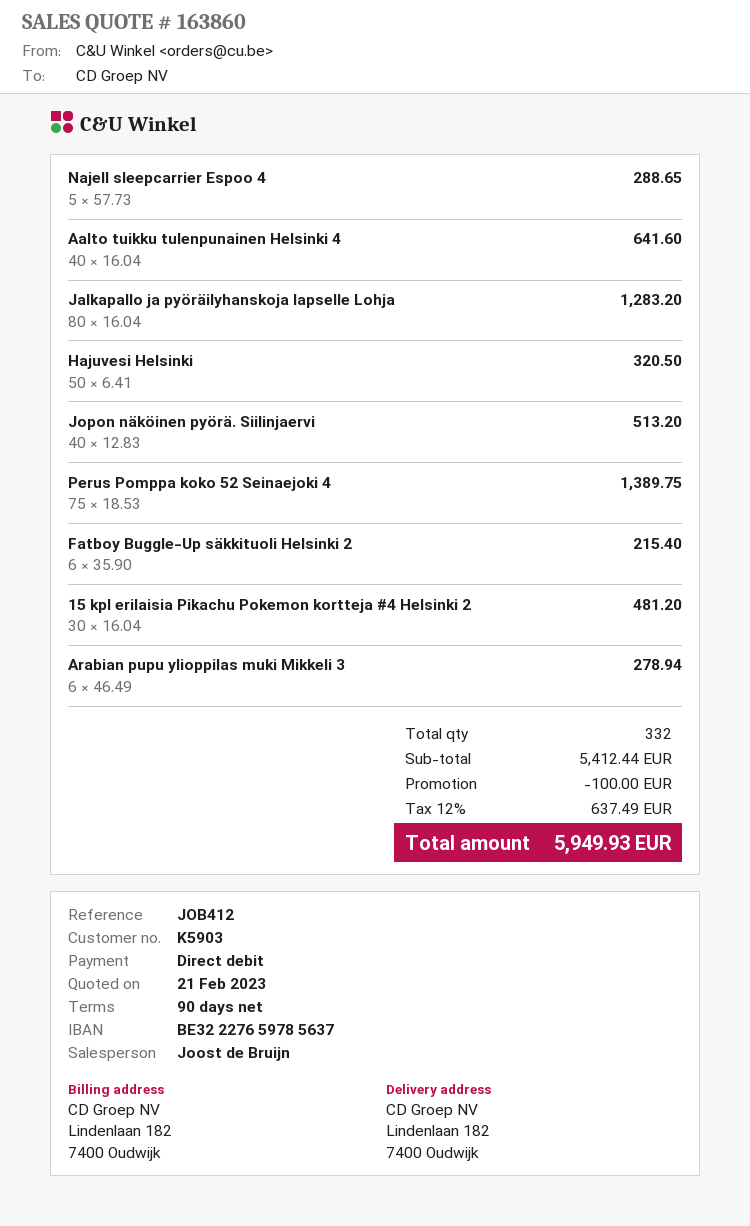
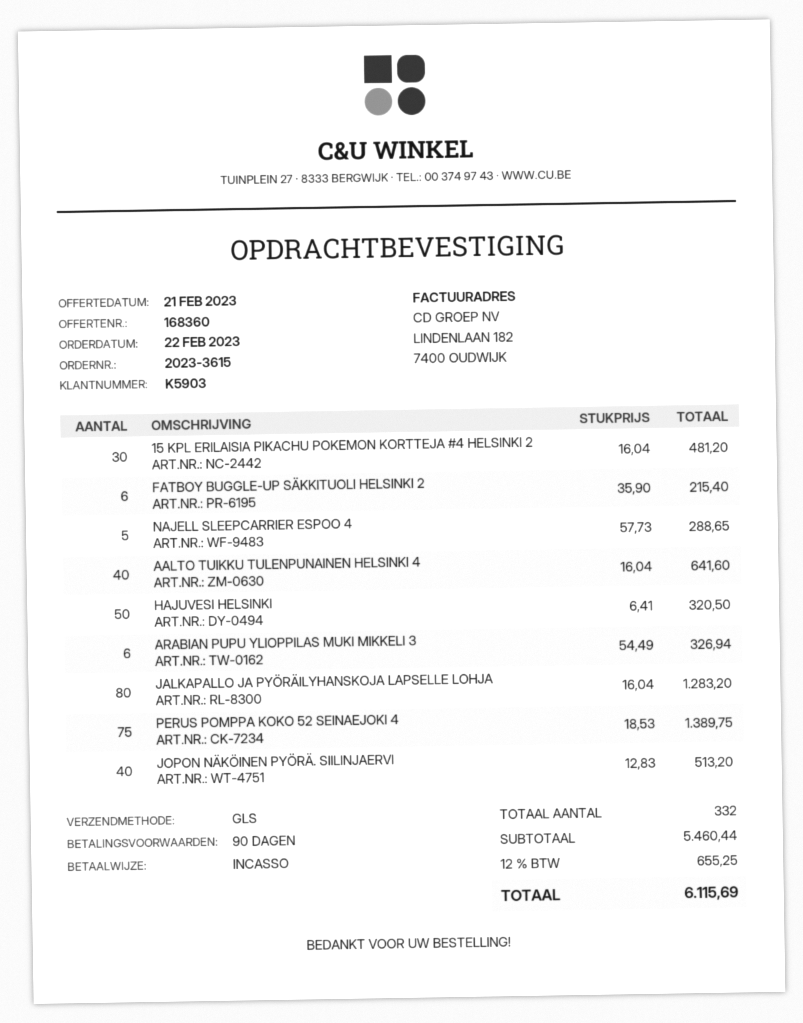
quote number: 163860 -> 168360
Arabian pupu ylioppilas muki Mikkeli 3: 6 x 46.49 = 278.94 -> 6 x 54.49 = 326.94
subtotal: 5412.44 -> 5460.44
discount: 100.00 -> none
tax: 12% = 637.49 -> 12% = 655.25
total: 5949.93 -> 6115.69

